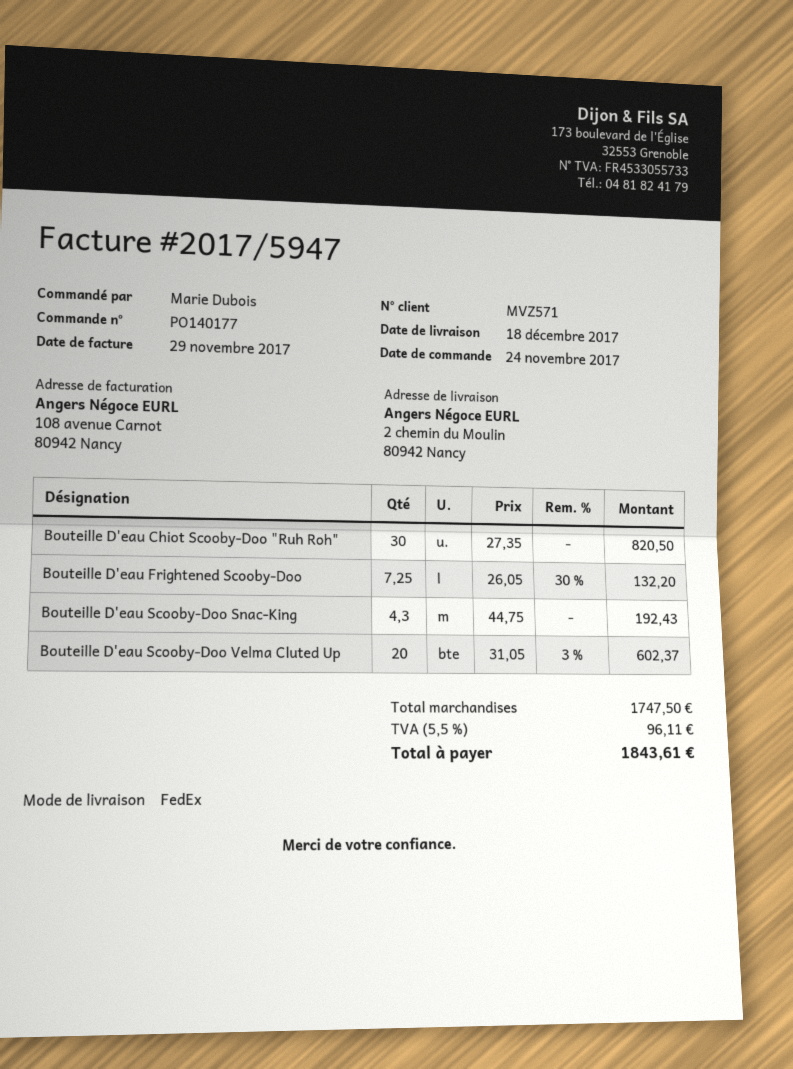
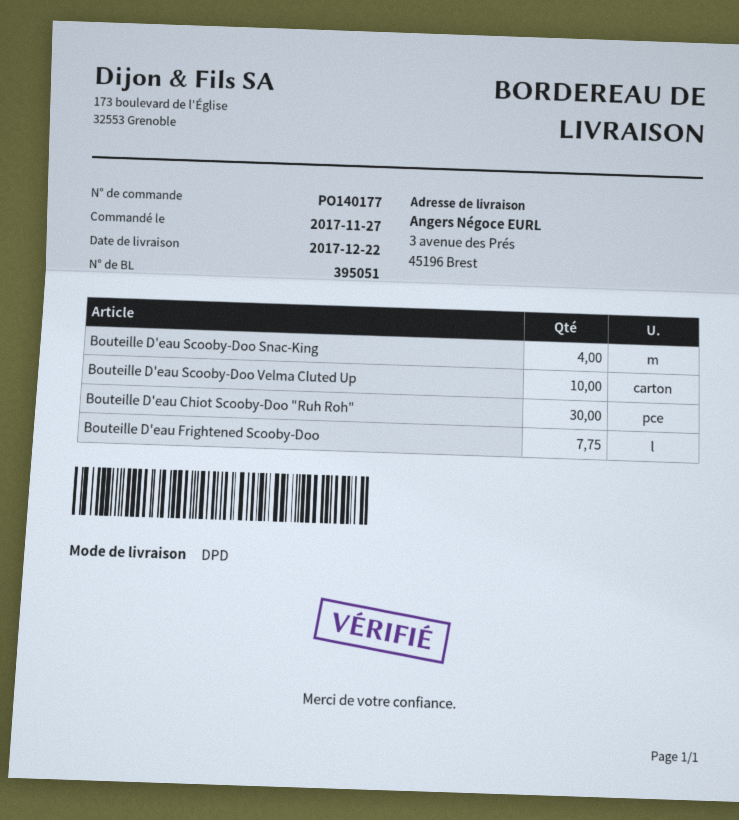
order date: 2017-11-24 -> 2017-11-27
delivery date: 2017-12-18 -> 2017-12-22
shipping method: FedEx -> DPD
ship to: 2 chemin du Moulin, 80942 Nancy -> 3 avenue des Prés, 45196 Brest
Bouteille D'eau Frightened Scooby-Doo: 7.25 -> 7.75
Bouteille D'eau Scooby-Doo Snac-King: 4.3 -> 4
Bouteille D'eau Scooby-Doo Velma Cluted Up: 20 -> 10

